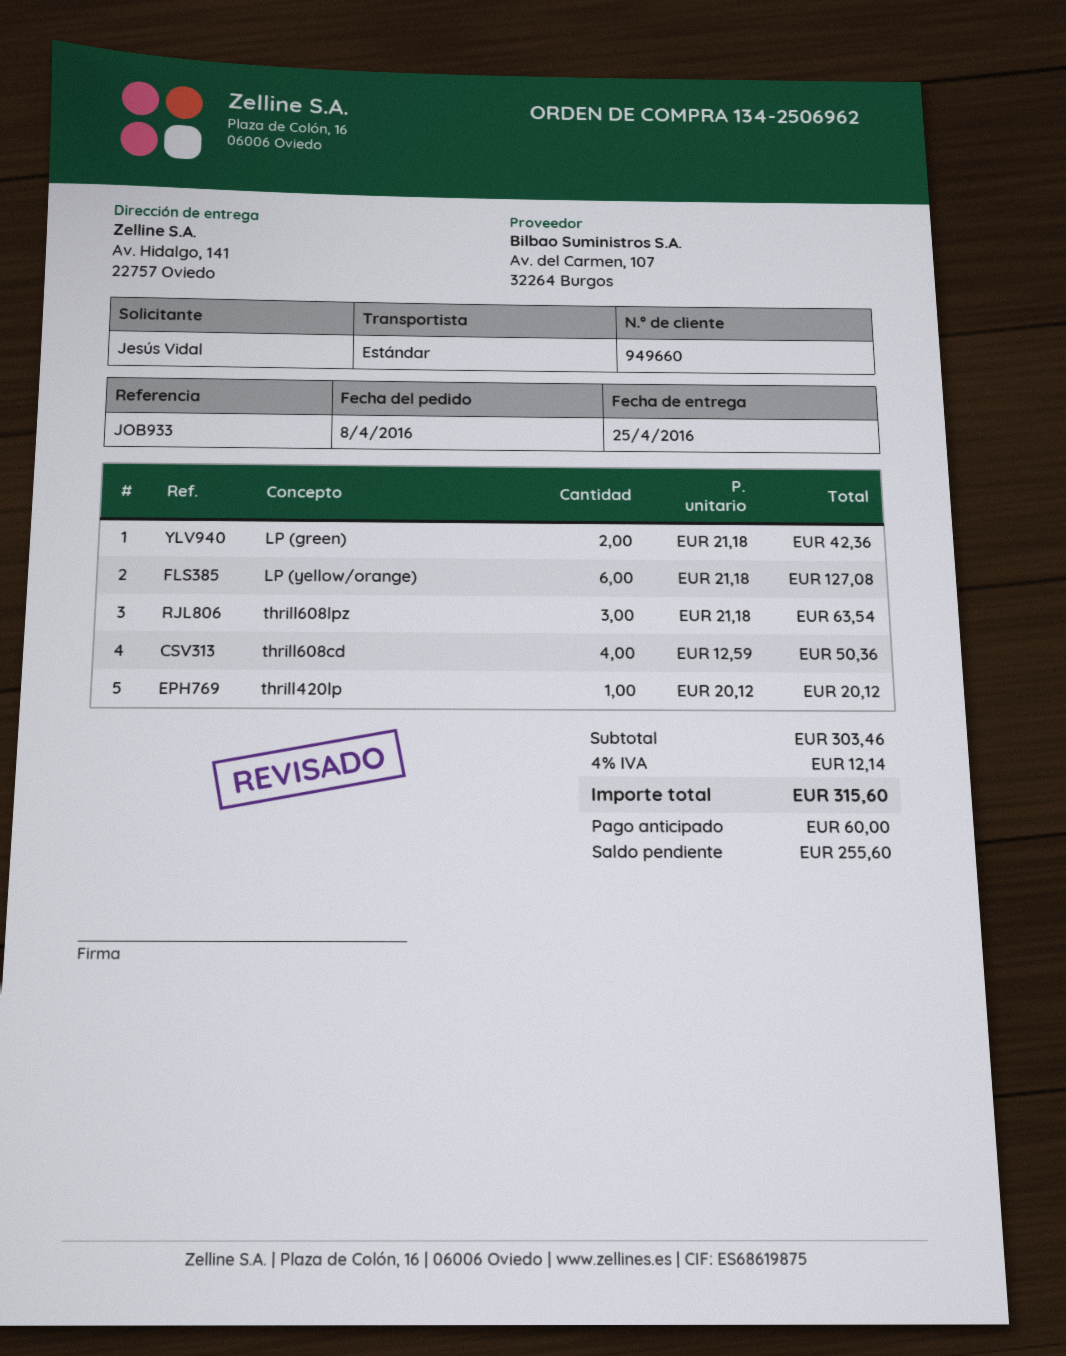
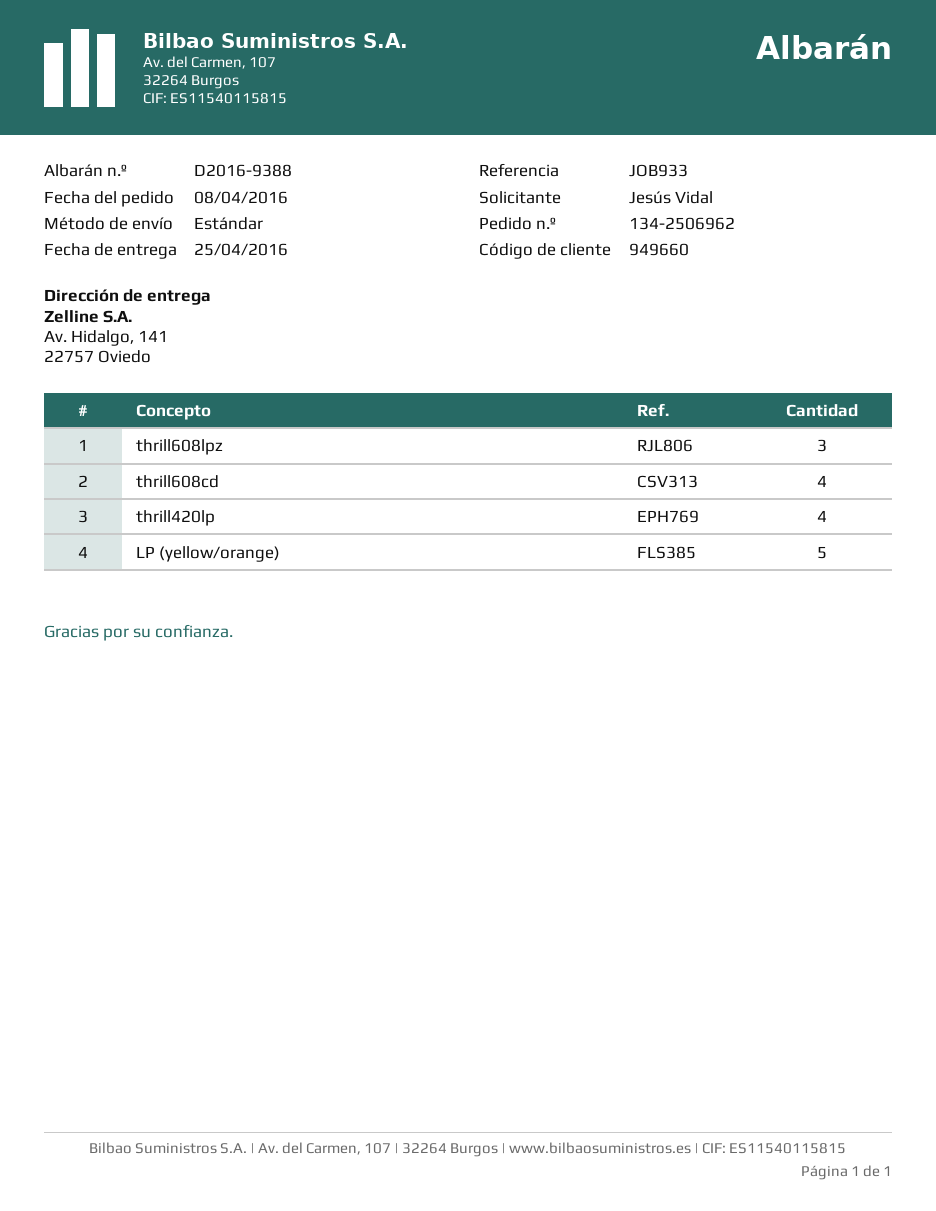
LP (green): 2 -> none
LP (yellow/orange): 6 -> 5
thrill420lp: 1 -> 4

